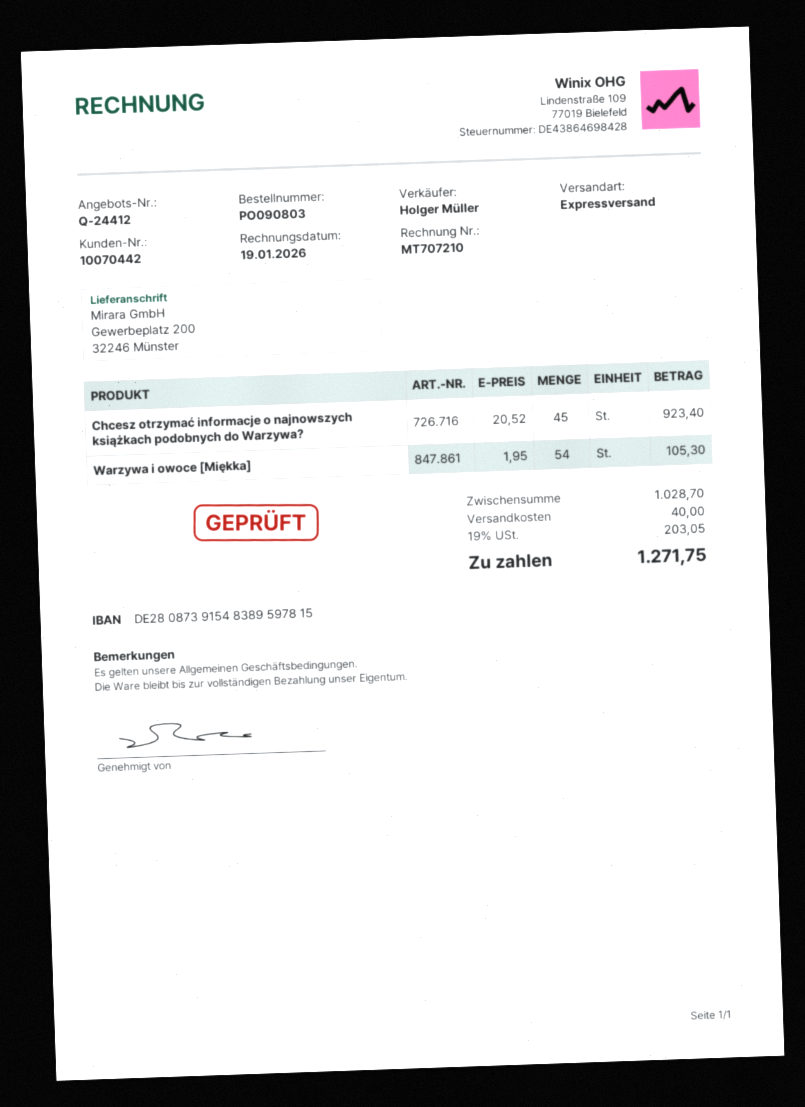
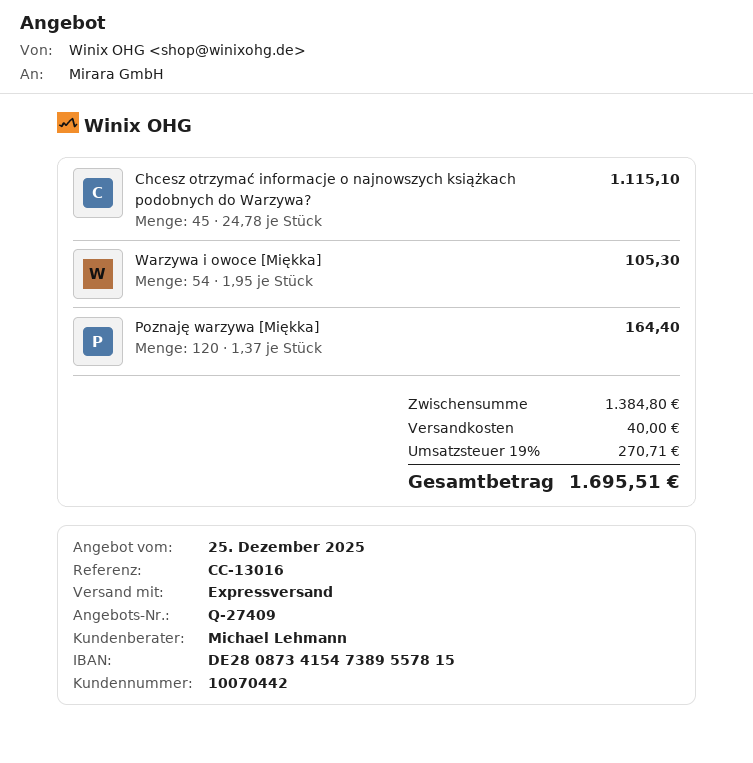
quote number: Q-24412 -> Q-27409
sales rep: Holger Müller -> Michael Lehmann
bank account: DE28087391548389597815 -> DE28087341547389557815
Chcesz otrzymać informacje o najnowszych książkach podobnych do Warzywa?: 45 x 20.52 = 923.40 -> 45 x 24.78 = 1115.10
Poznaję warzywa [Miękka]: none -> 120 x 1.37 = 164.40
subtotal: 1028.70 -> 1384.80
tax: 19% = 203.05 -> 19% = 270.71
total: 1271.75 -> 1695.51

